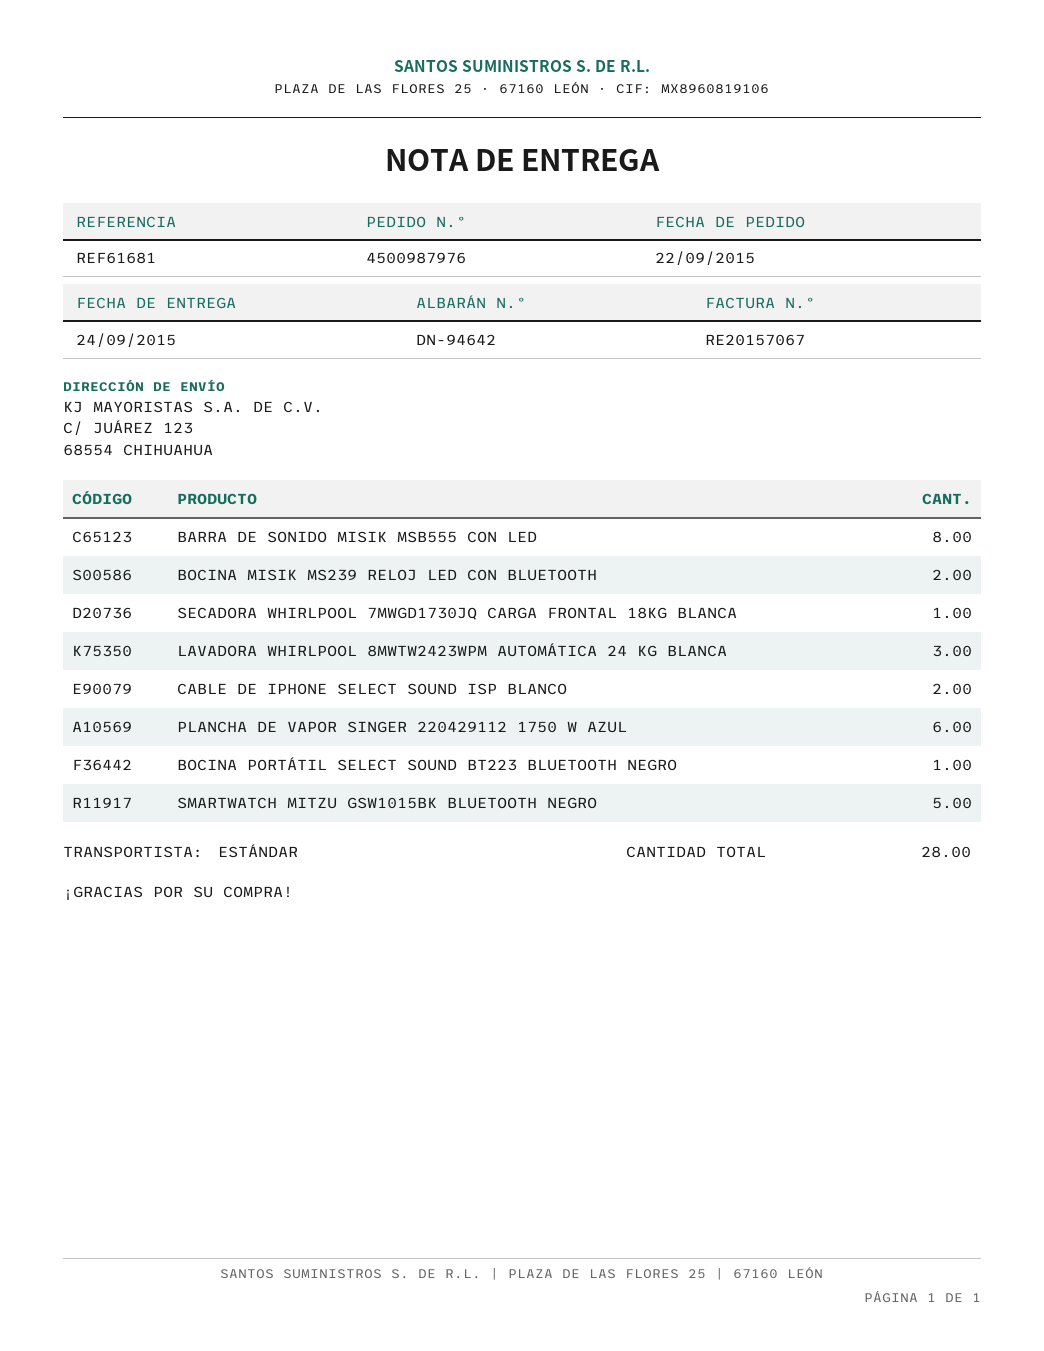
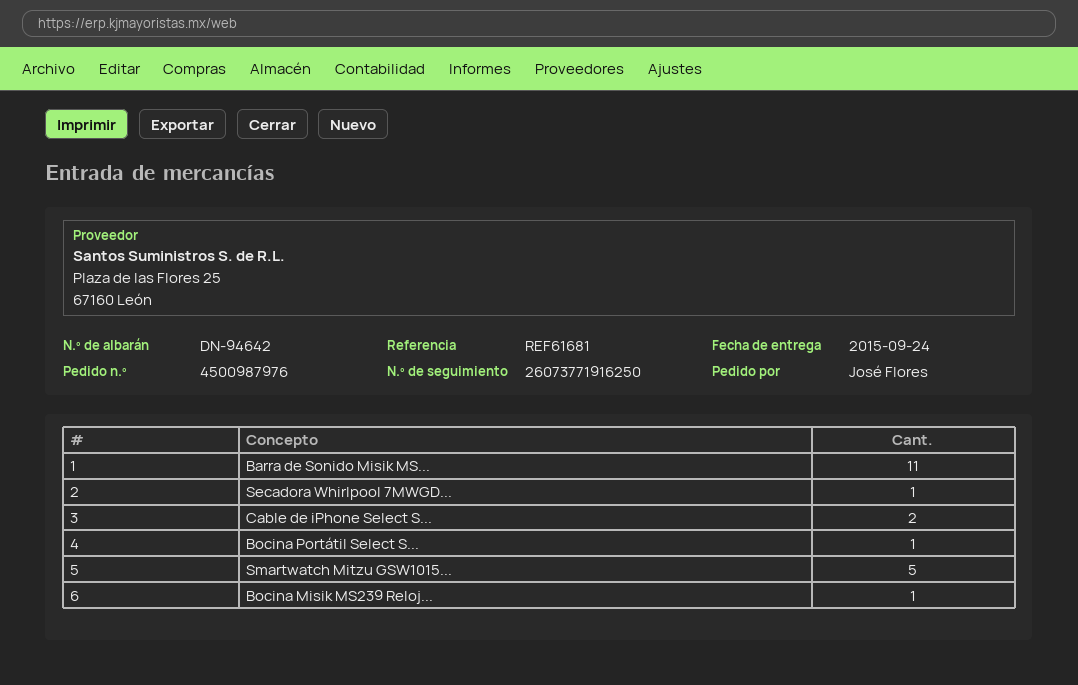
BARRA DE SONIDO MISIK MSB555 CON LED: 8 -> 11
BOCINA MISIK MS239 RELOJ LED CON BLUETOOTH: 2 -> 1
LAVADORA WHIRLPOOL 8MWTW2423WPM AUTOMÁTICA 24 KG BLANCA: 3 -> none
PLANCHA DE VAPOR SINGER 220429112 1750 W AZUL: 6 -> none

